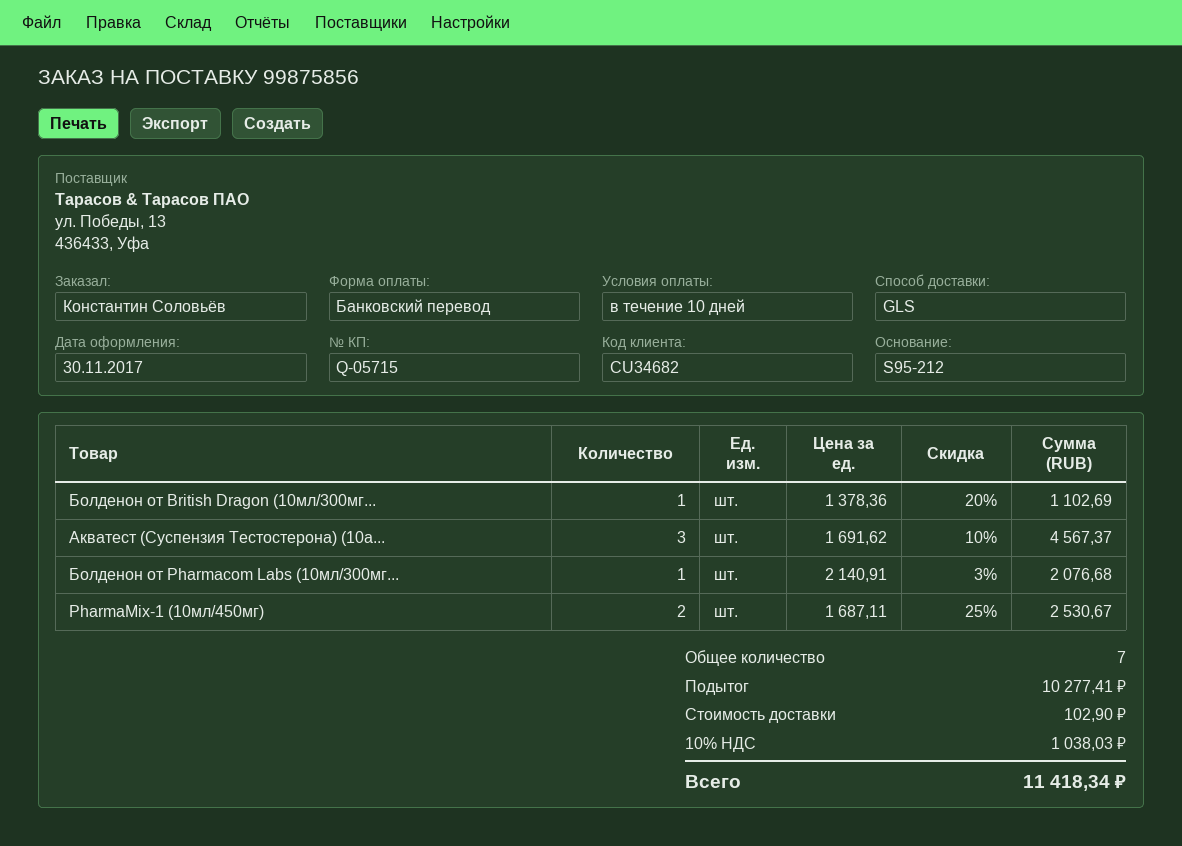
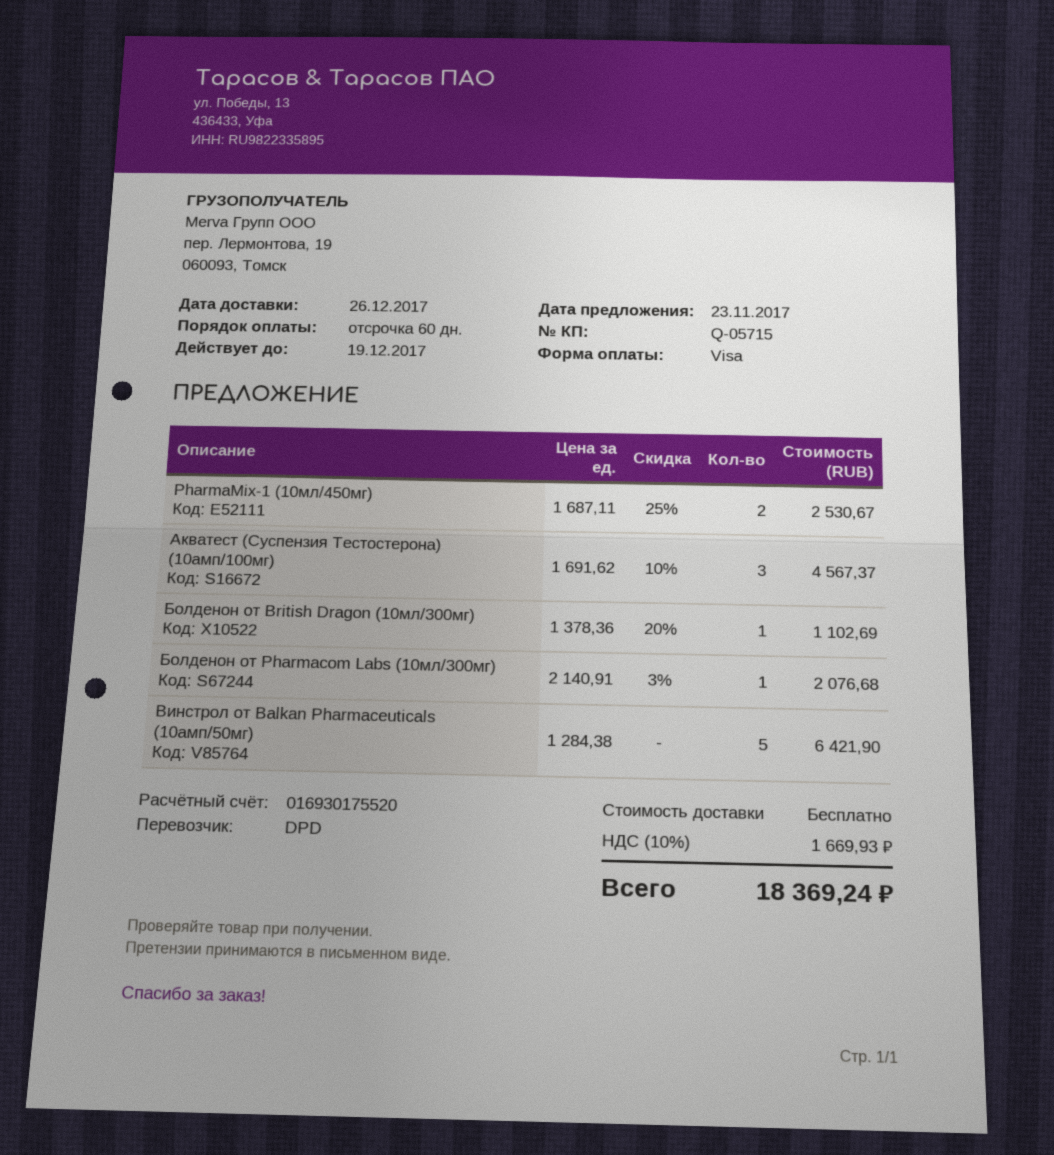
payment terms: 10 days -> 60 days
payment method: bank transfer -> Visa
shipping method: GLS -> DPD
Винстрол от Balkan Pharmaceuticals (10амп/50мг): none -> 5 x 1284.38 = 6421.90
shipping: 102.90 -> 0.00
tax: 10% = 1038.03 -> 10% = 1669.93
total: 11418.34 -> 18369.24

